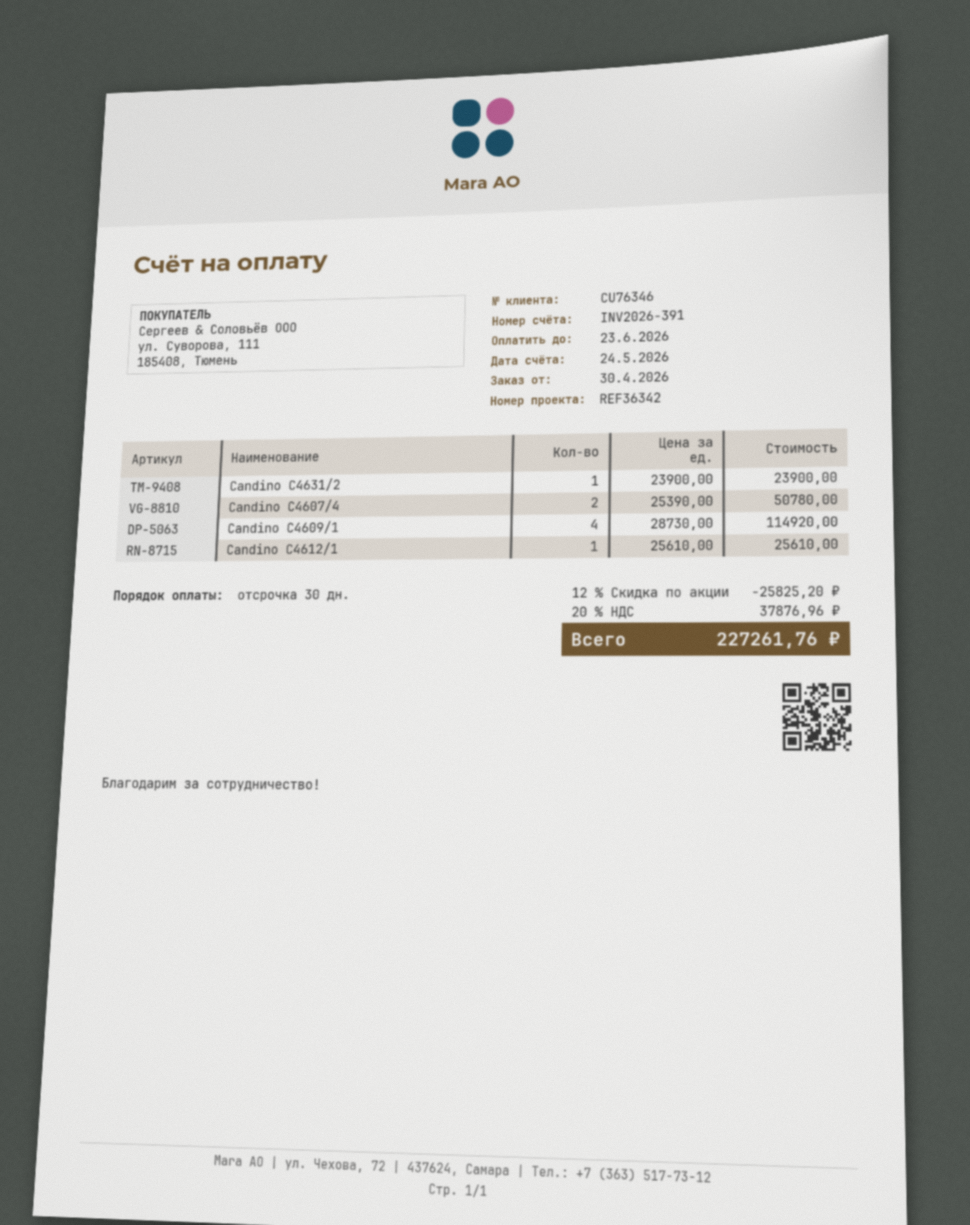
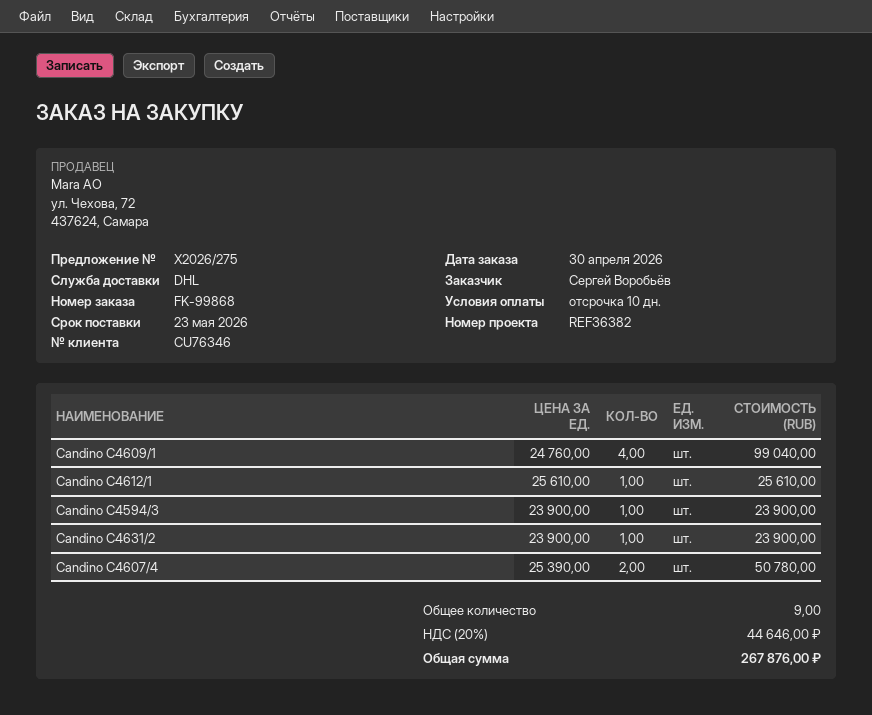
payment terms: 30 days -> 10 days
reference: REF36342 -> REF36382
Candino C4609/1: 4 x 28730.00 = 114920.00 -> 4 x 24760.00 = 99040.00
Candino C4594/3: none -> 1 x 23900.00 = 23900.00
discount: 12% = 25825.20 -> none
tax: 20% = 37876.96 -> 20% = 44646.00
total: 227261.76 -> 267876.00

